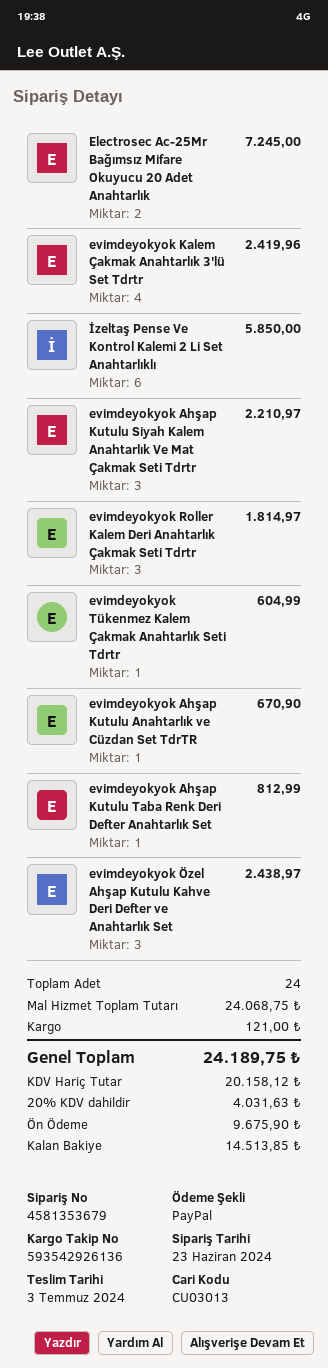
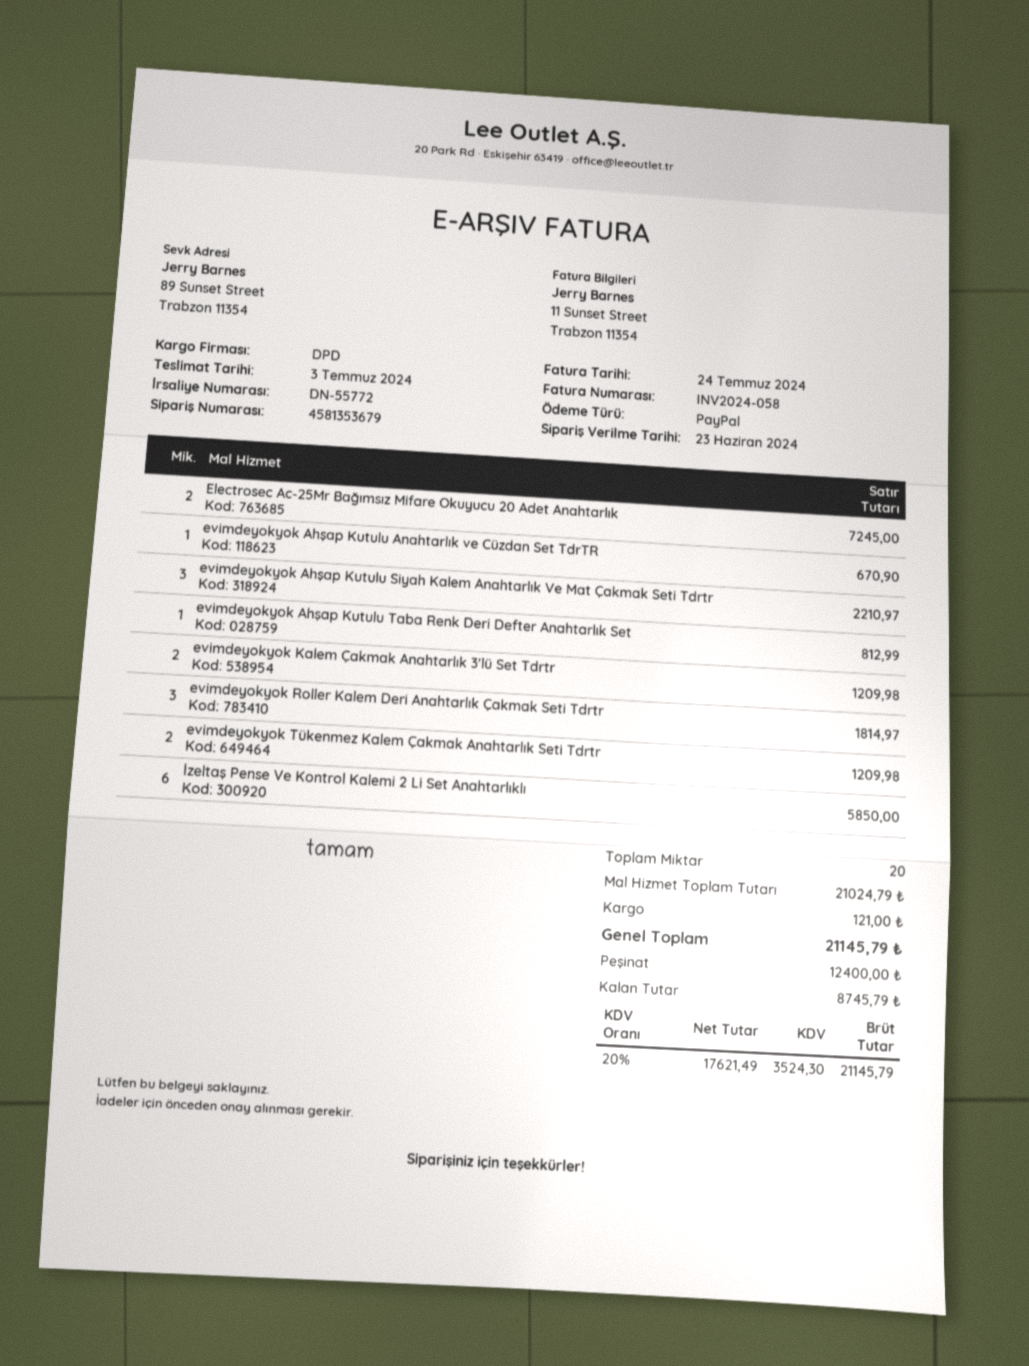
evimdeyokyok Kalem Çakmak Anahtarlık 3'lü Set Tdrtr: 4 for 2419.96 -> 2 for 1209.98
evimdeyokyok Tükenmez Kalem Çakmak Anahtarlık Seti Tdrtr: 1 for 604.99 -> 2 for 1209.98
evimdeyokyok Özel Ahşap Kutulu Kahve Deri Defter ve Anahtarlık Set: 3 for 2438.97 -> none
total quantity: 24 -> 20
subtotal: 24068.75 -> 21024.79
net: 20158.12 -> 17621.49
tax: 20% = 4031.63 -> 20% = 3524.30
total: 24189.75 -> 21145.79
deposit: 9675.90 -> 12400.00
balance: 14513.85 -> 8745.79

